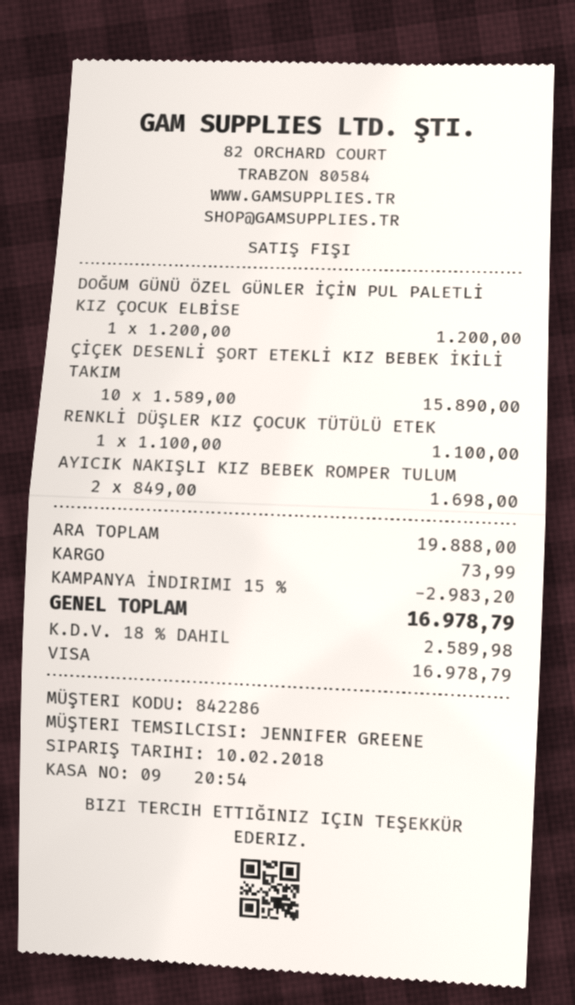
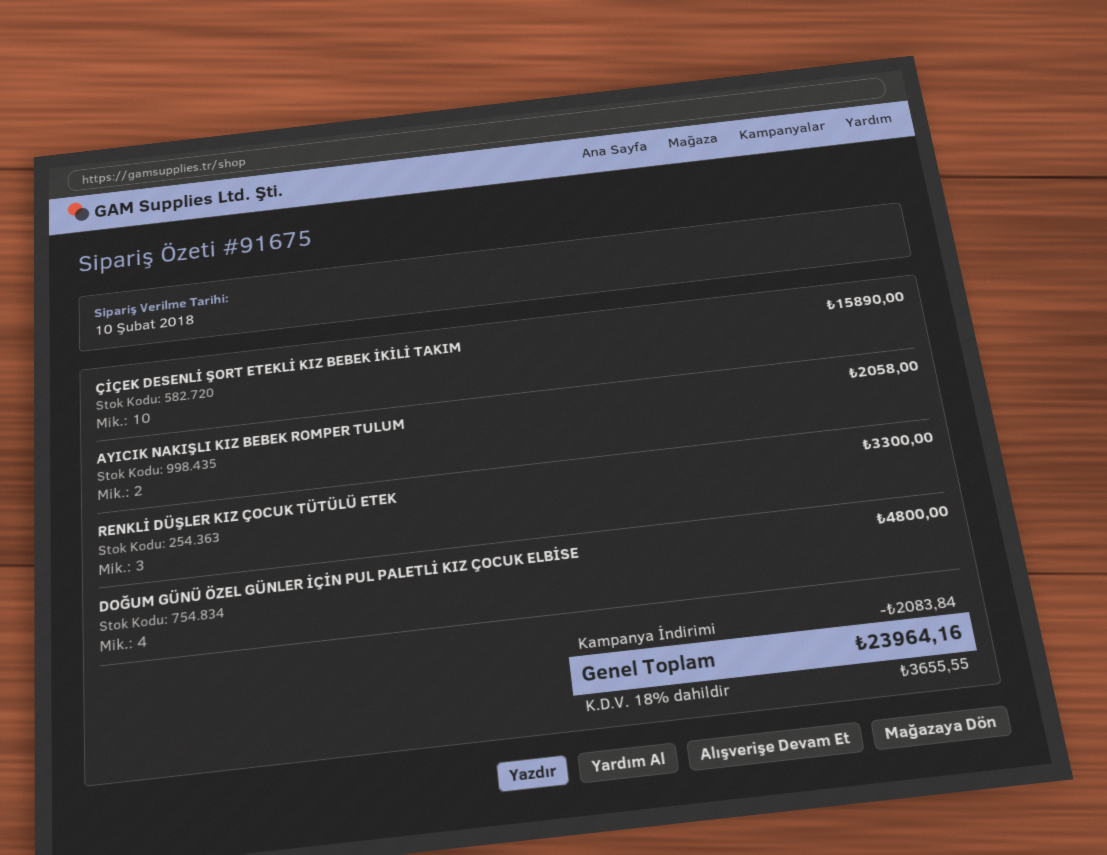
DOĞUM GÜNÜ ÖZEL GÜNLER İÇİN PUL PALETLİ KIZ ÇOCUK ELBİSE: 1 for 1200.00 -> 4 for 4800.00
RENKLİ DÜŞLER KIZ ÇOCUK TÜTÜLÜ ETEK: 1 for 1100.00 -> 3 for 3300.00
AYICIK NAKIŞLI KIZ BEBEK ROMPER TULUM: 2 for 1698.00 -> 2 for 2058.00
discount: 2983.20 -> 2083.84
shipping: 73.99 -> none
tax: 18% = 2589.98 -> 18% = 3655.55
total: 16978.79 -> 23964.16

